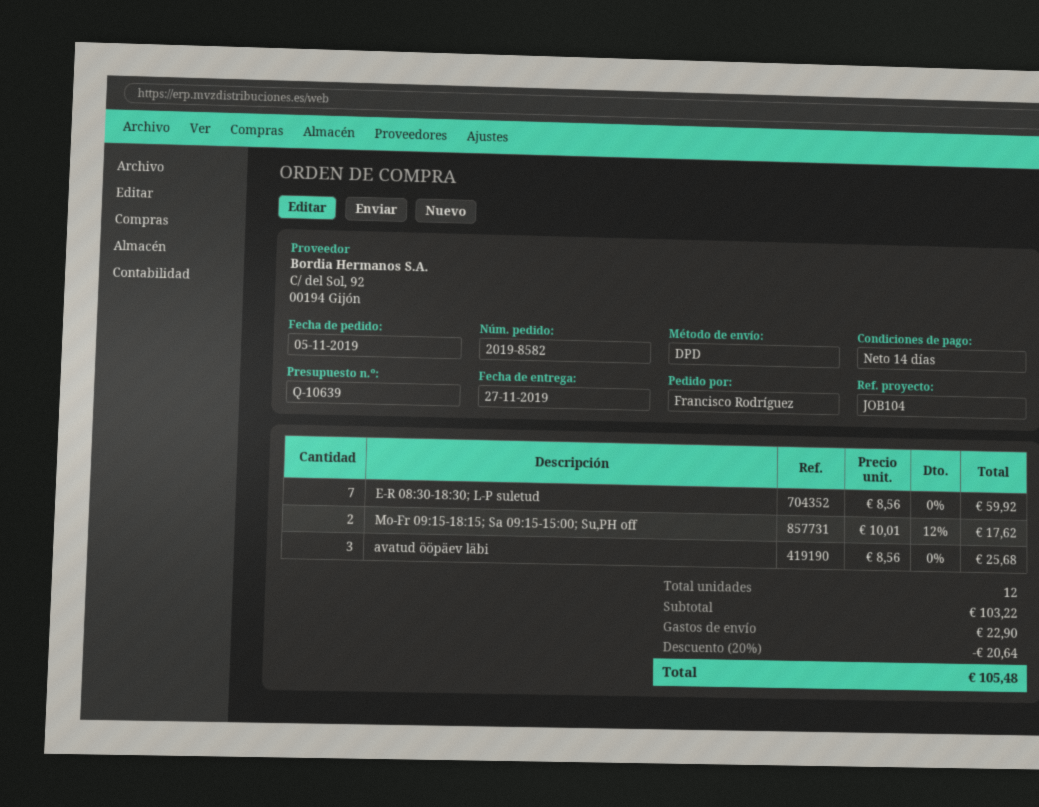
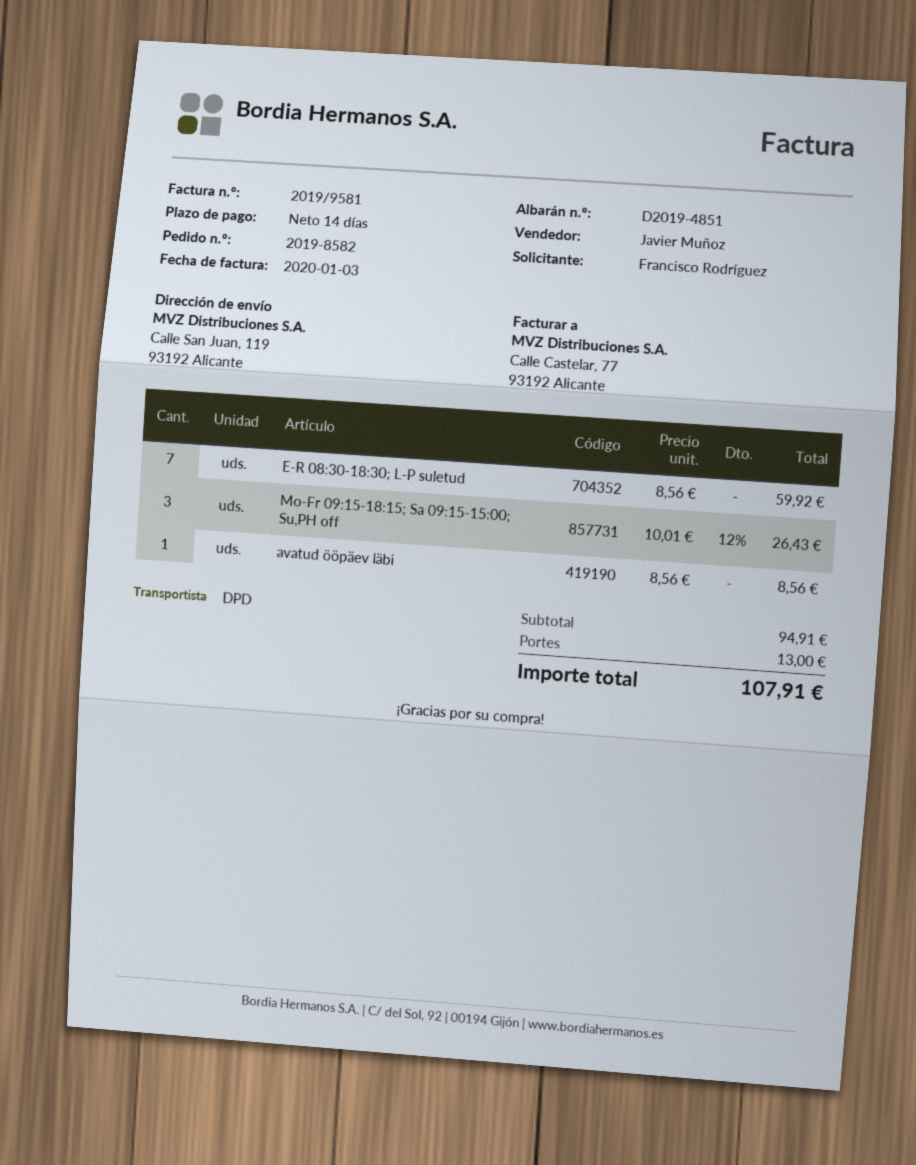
Mo-Fr 09:15-18:15; Sa 09:15-15:00; Su,PH off: 2 x 10.01 - 12% = 17.62 -> 3 x 10.01 - 12% = 26.43
avatud ööpäev läbi: 3 x 8.56 = 25.68 -> 1 x 8.56 = 8.56
subtotal: 103.22 -> 94.91
discount: 20% = 20.64 -> none
shipping: 22.90 -> 13.00
total: 105.48 -> 107.91

